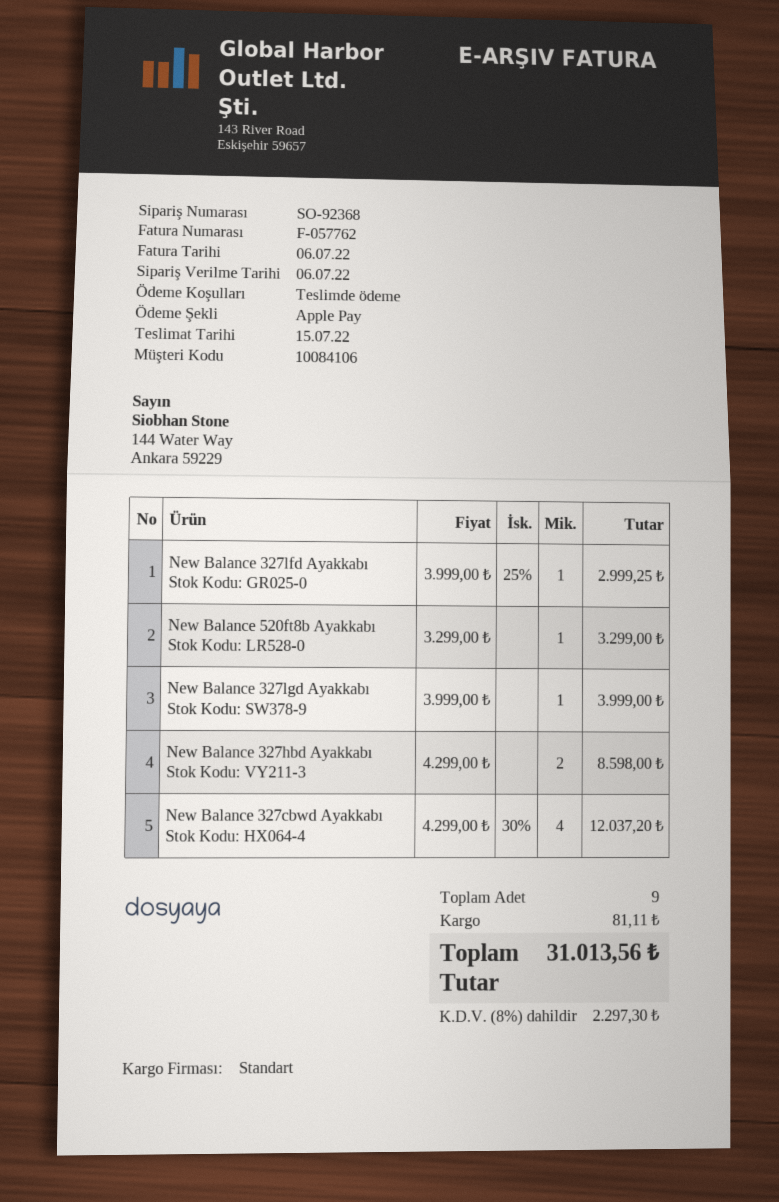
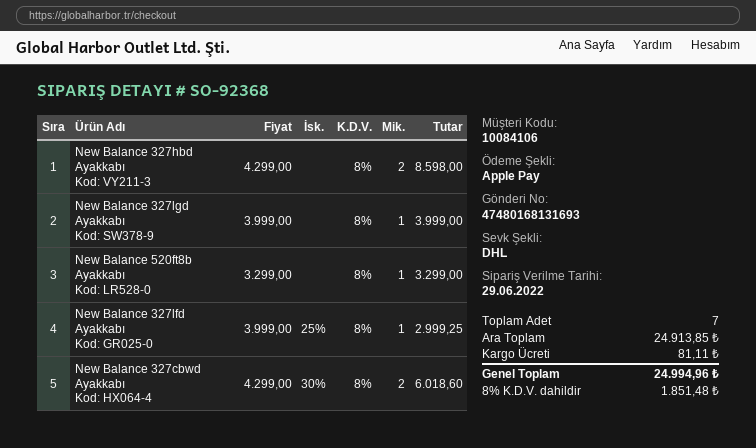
order date: 2022-07-06 -> 2022-06-29
shipping method: standard -> DHL
New Balance 327cbwd Ayakkabı: 4 x 4299.00 - 30% = 12037.20 -> 2 x 4299.00 - 30% = 6018.60
total quantity: 9 -> 7
tax: 8% = 2297.30 -> 8% = 1851.48
total: 31013.56 -> 24994.96

